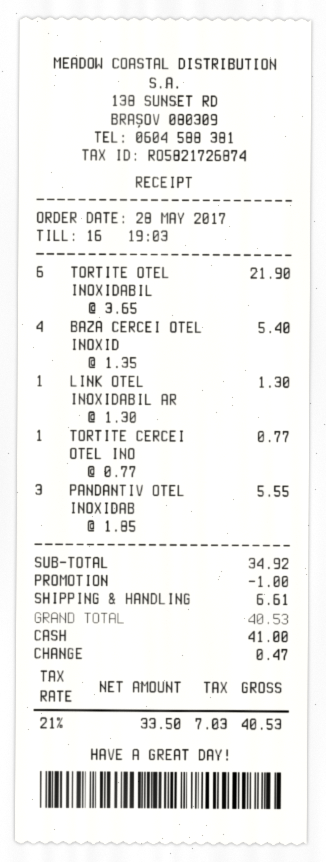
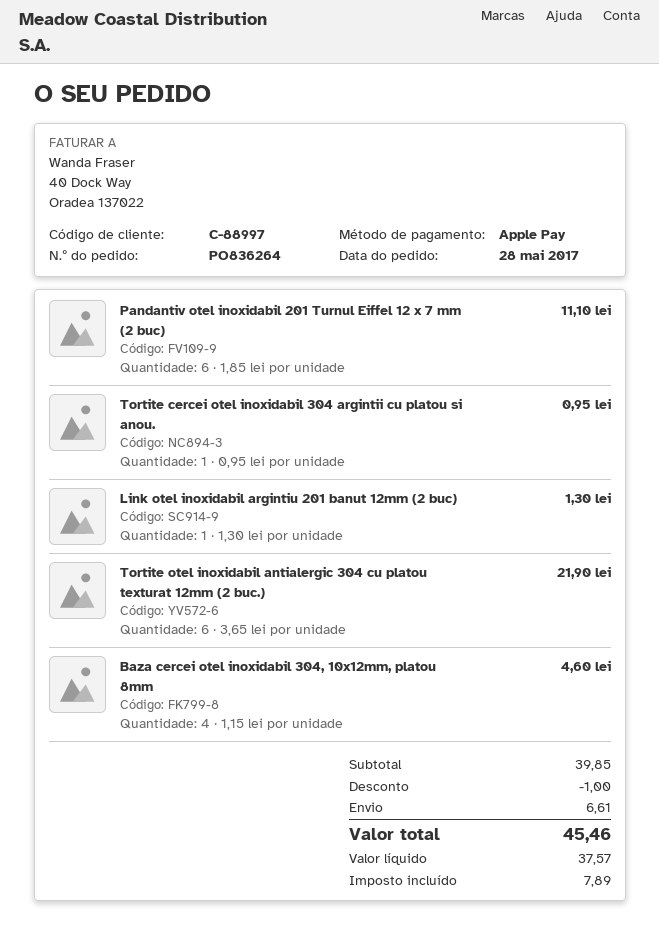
payment method: cash -> Apple Pay
BAZA CERCEI OTEL INOXID: 4 x 1.35 = 5.40 -> 4 x 1.15 = 4.60
TORTITE CERCEI OTEL INO: 1 x 0.77 = 0.77 -> 1 x 0.95 = 0.95
PANDANTIV OTEL INOXIDAB: 3 x 1.85 = 5.55 -> 6 x 1.85 = 11.10
subtotal: 34.92 -> 39.85
net: 33.50 -> 37.57
tax: 7.03 -> 7.89
total: 40.53 -> 45.46

